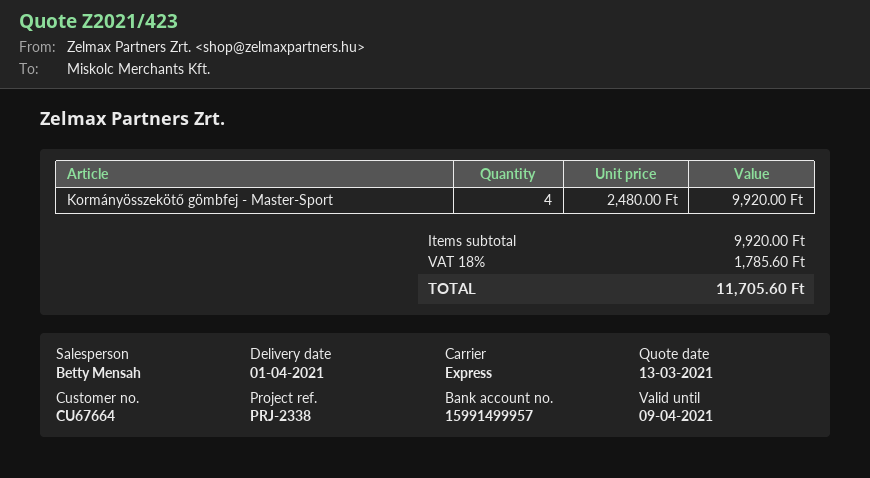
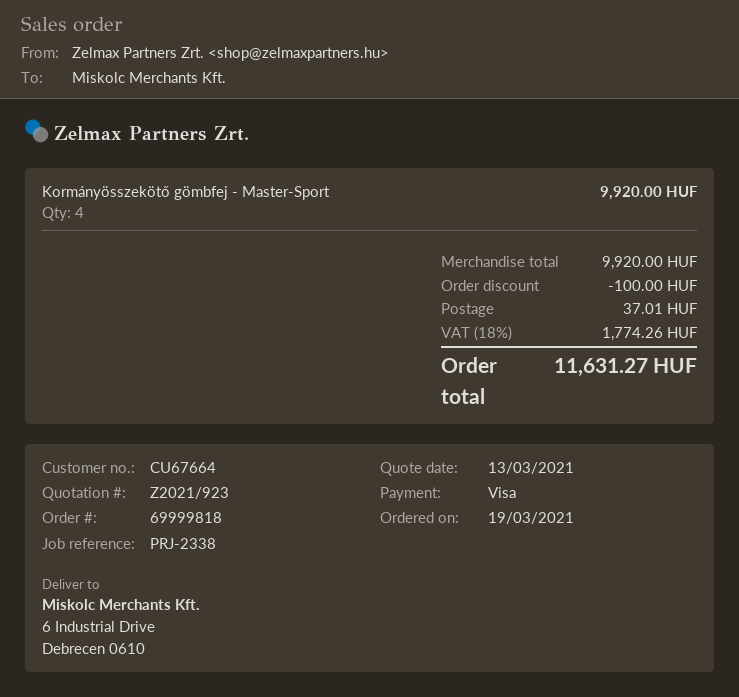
quote number: Z2021/423 -> Z2021/923
discount: none -> 100.00
shipping: none -> 37.01
tax: 18% = 1785.60 -> 18% = 1774.26
total: 11705.60 -> 11631.27

